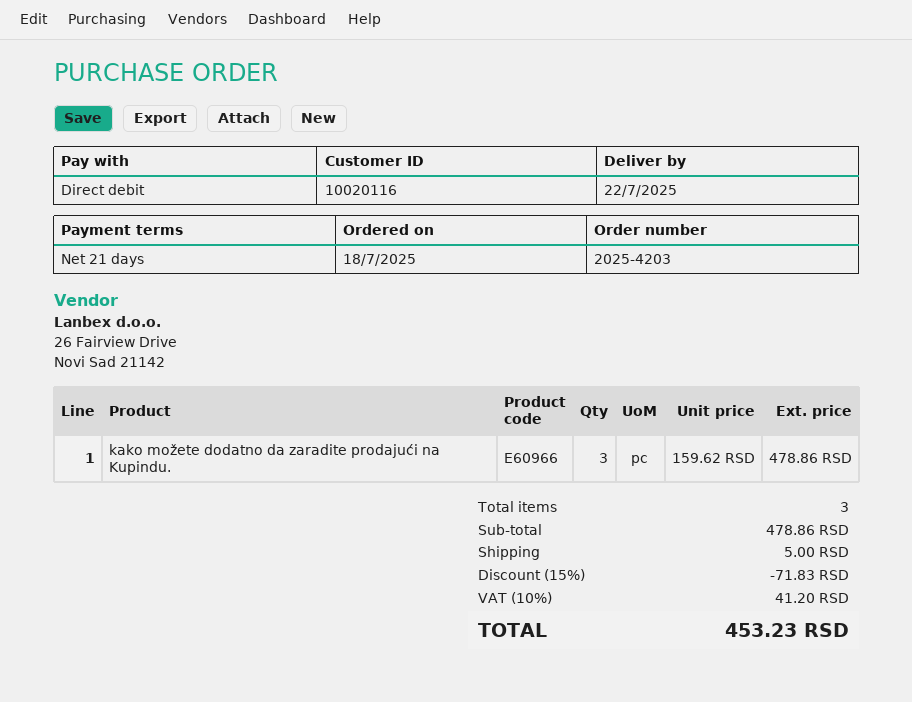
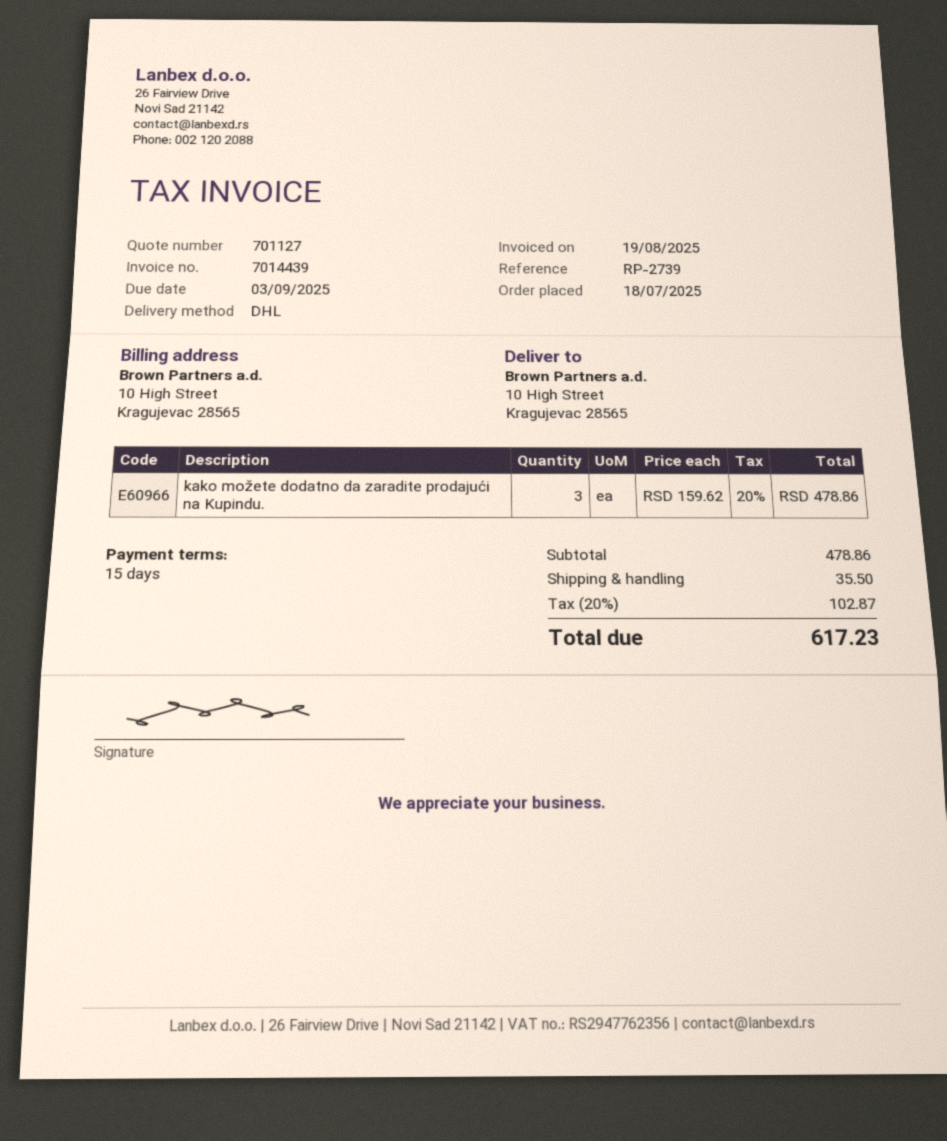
payment terms: 21 days -> 15 days
discount: 15% = 71.83 -> none
shipping: 5.00 -> 35.50
tax: 10% = 41.20 -> 20% = 102.87
total: 453.23 -> 617.23

